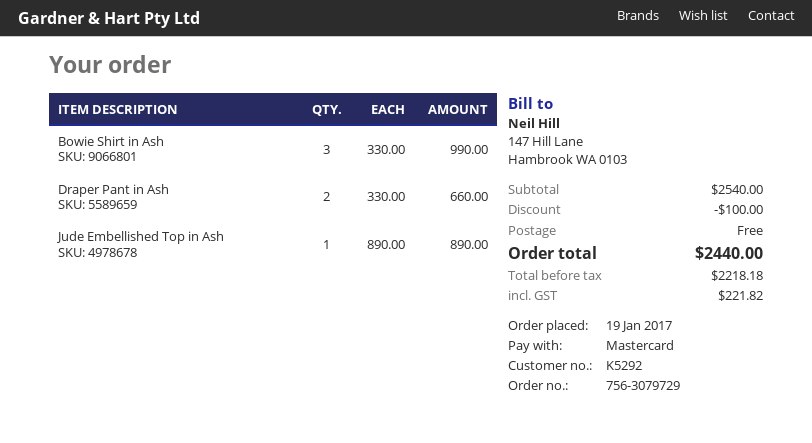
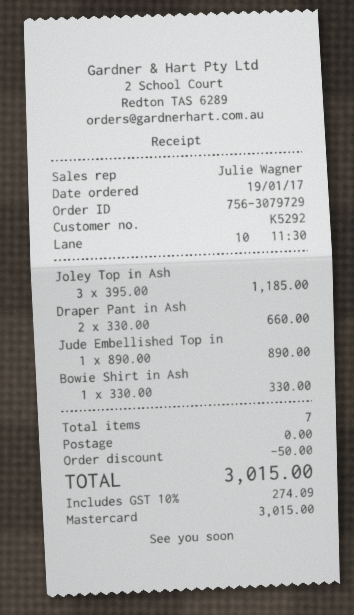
Bowie Shirt in Ash: 3 x 330.00 = 990.00 -> 1 x 330.00 = 330.00
Joley Top in Ash: none -> 3 x 395.00 = 1185.00
discount: 100.00 -> 50.00
tax: 221.82 -> 274.09
total: 2440.00 -> 3015.00

